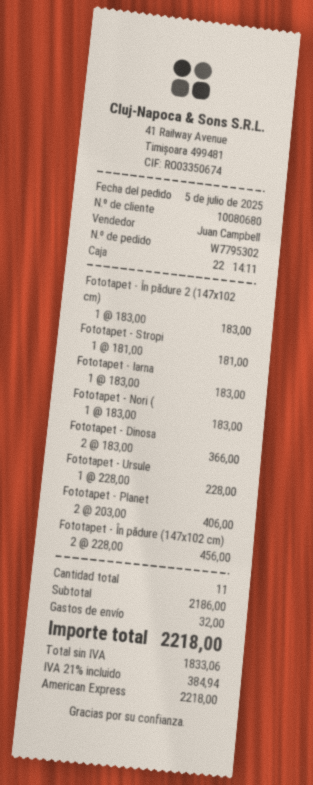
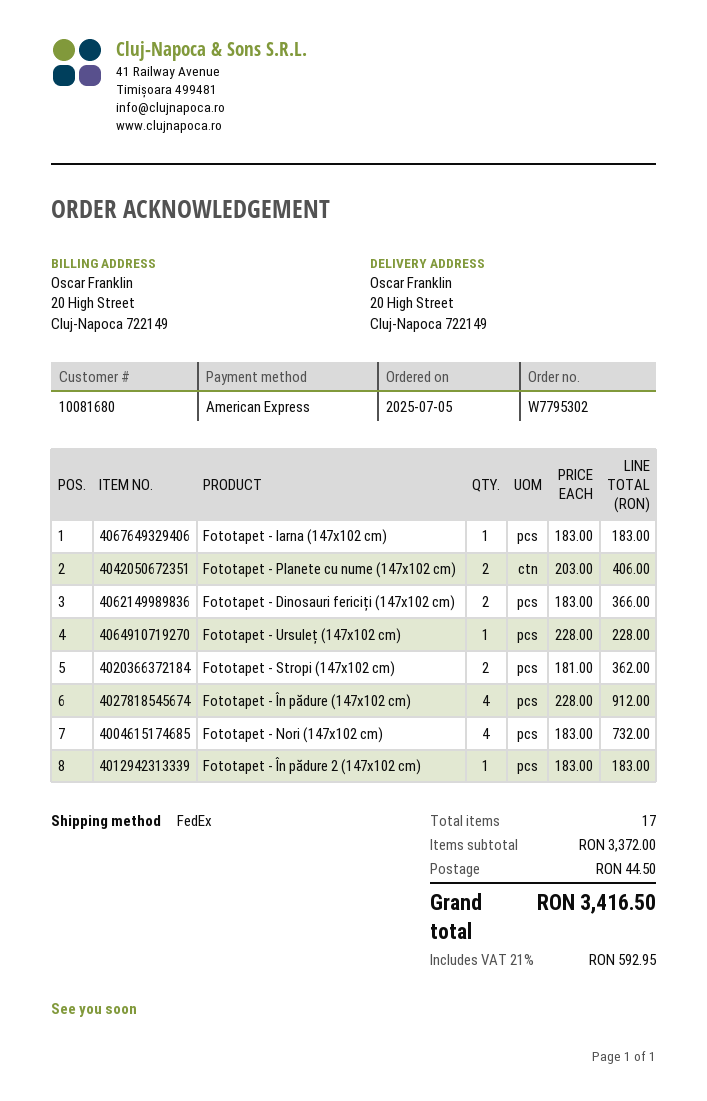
customer number: 10080680 -> 10081680
Fototapet - Stropi: 1 x 181.00 = 181.00 -> 2 x 181.00 = 362.00
Fototapet - Nori (: 1 x 183.00 = 183.00 -> 4 x 183.00 = 732.00
Fototapet - În pădure (147x102 cm): 2 x 228.00 = 456.00 -> 4 x 228.00 = 912.00
total quantity: 11 -> 17
subtotal: 2186.00 -> 3372.00
shipping: 32.00 -> 44.50
tax: 21% = 384.94 -> 21% = 592.95
total: 2218.00 -> 3416.50

